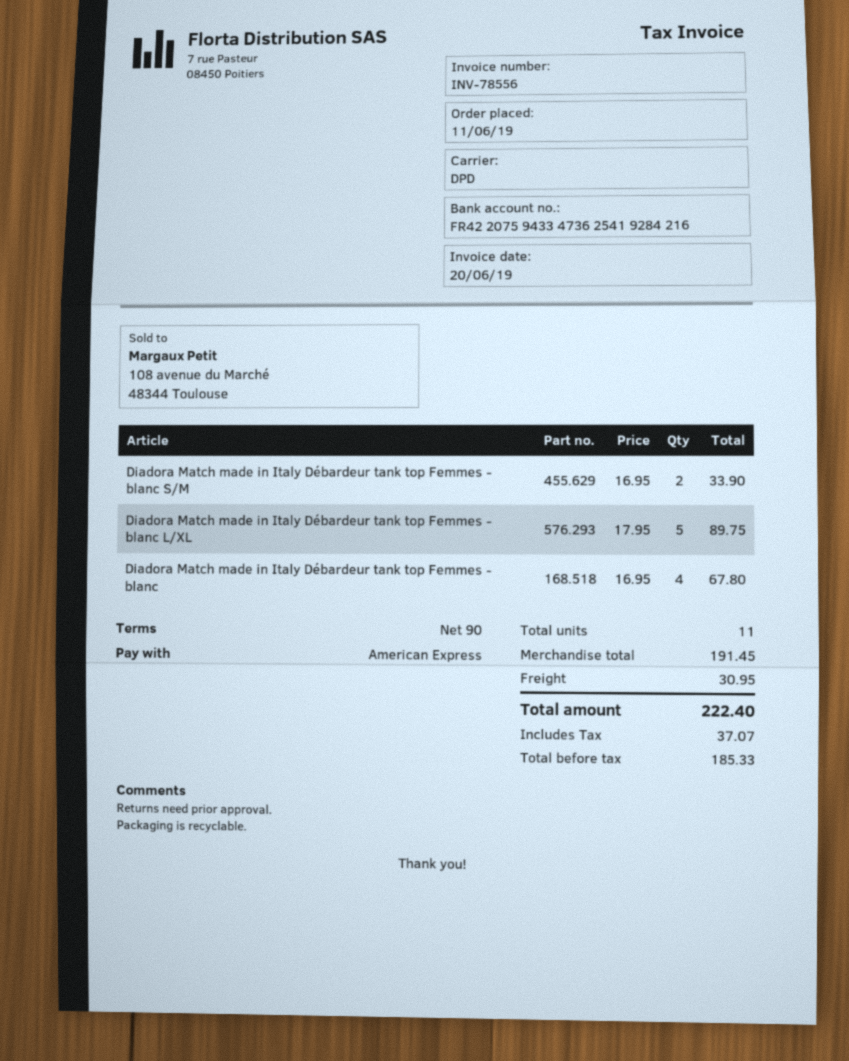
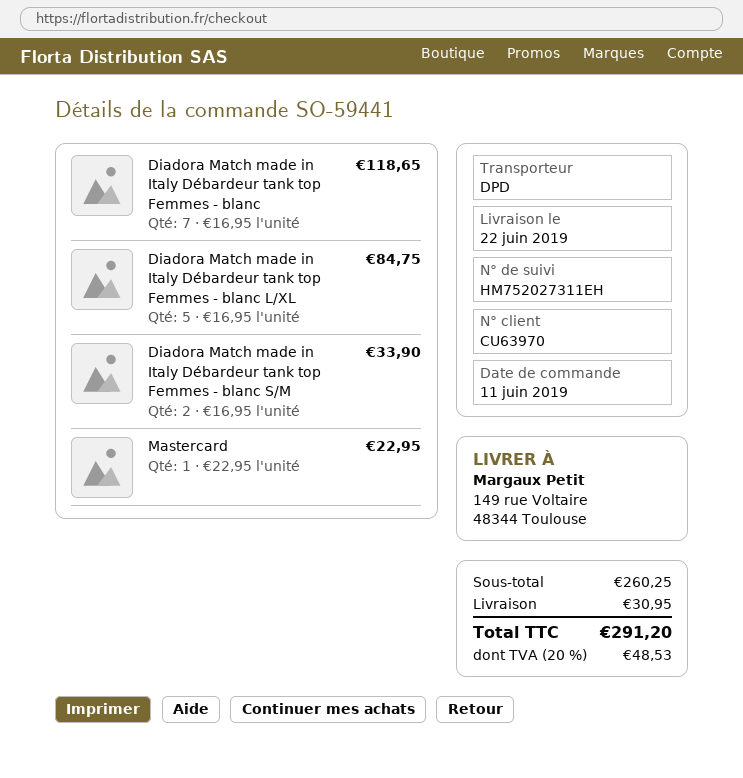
Diadora Match made in Italy Débardeur tank top Femmes - blanc L/XL: 5 x 17.95 = 89.75 -> 5 x 16.95 = 84.75
Diadora Match made in Italy Débardeur tank top Femmes - blanc: 4 x 16.95 = 67.80 -> 7 x 16.95 = 118.65
Mastercard: none -> 1 x 22.95 = 22.95
subtotal: 191.45 -> 260.25
tax: 37.07 -> 48.53
total: 222.40 -> 291.20

